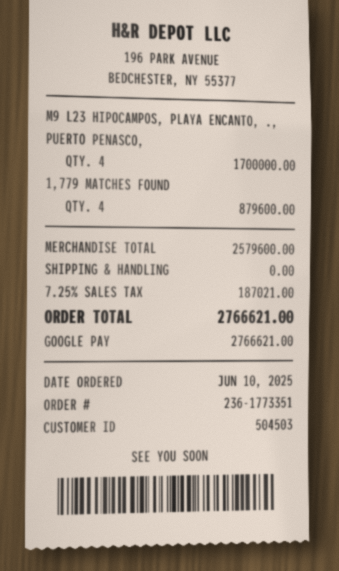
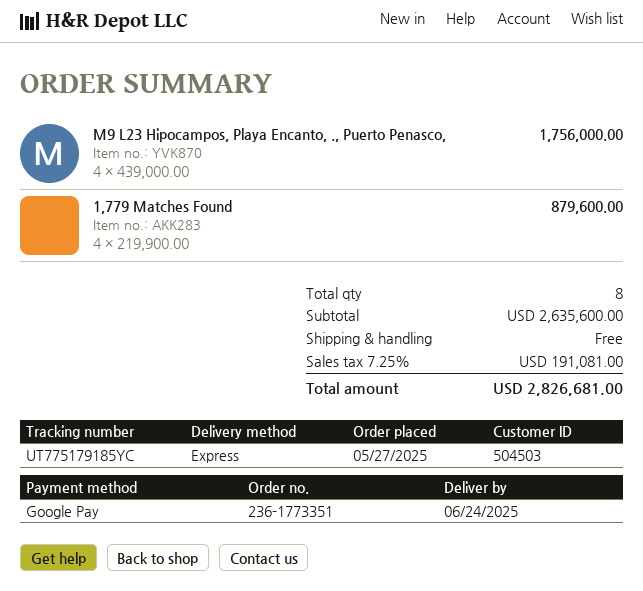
order date: 2025-06-10 -> 2025-05-27
M9 L23 HIPOCAMPOS, PLAYA ENCANTO, ., PUERTO PENASCO,: 4 for 1700000.00 -> 4 for 1756000.00
subtotal: 2579600.00 -> 2635600.00
tax: 7.25% = 187021.00 -> 7.25% = 191081.00
total: 2766621.00 -> 2826681.00

